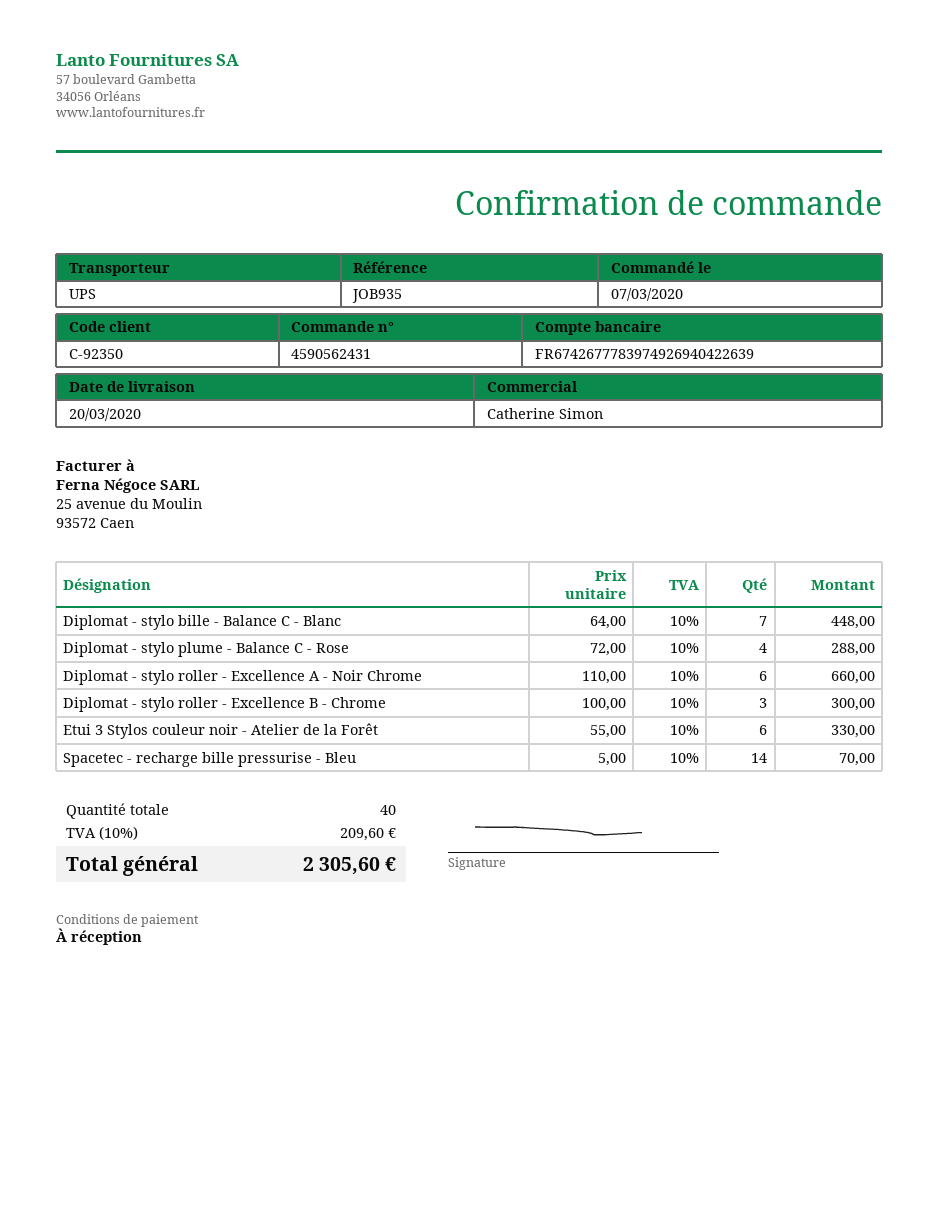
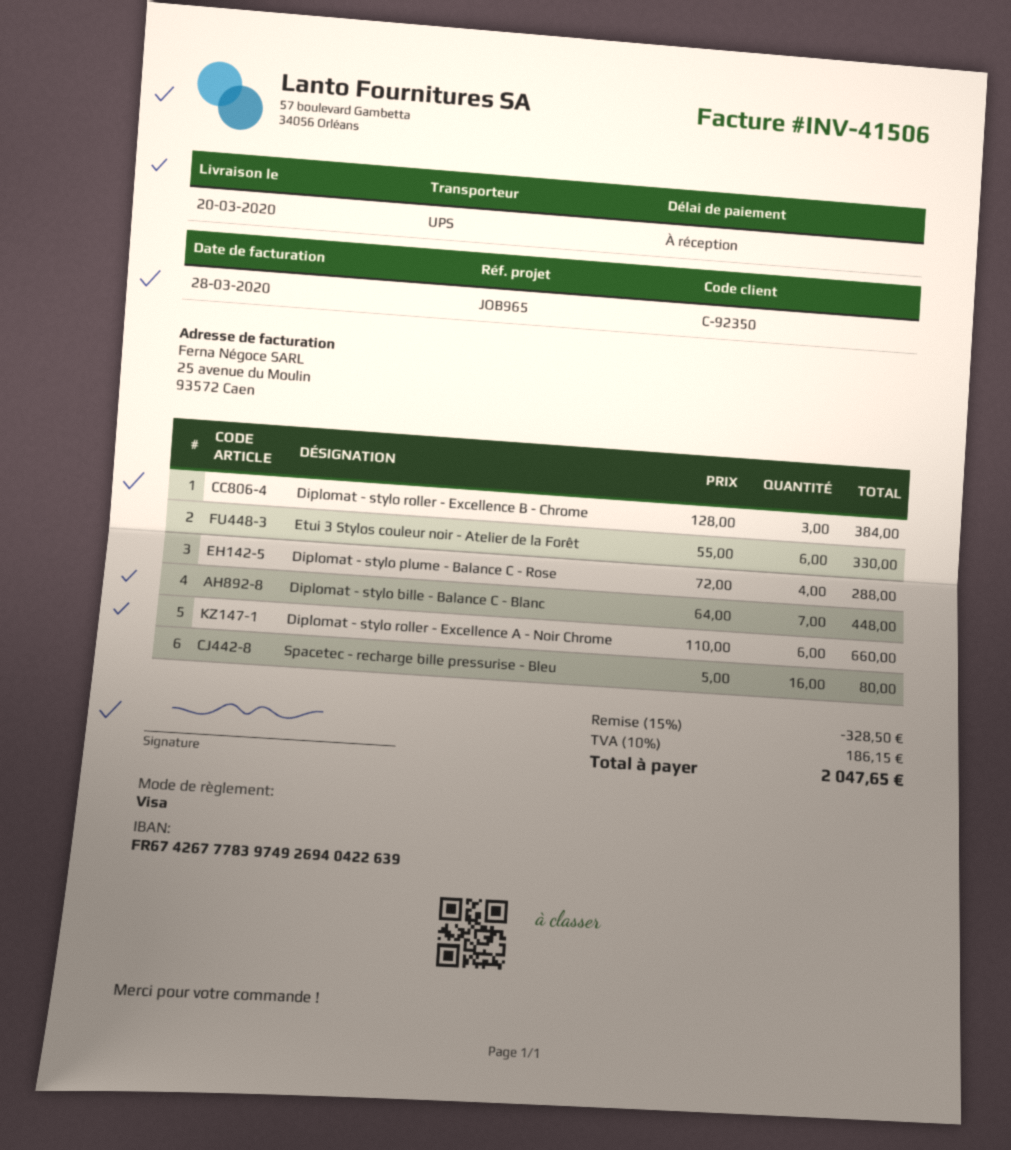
reference: JOB935 -> JOB965
Diplomat - stylo roller - Excellence B - Chrome: 3 x 100.00 = 300.00 -> 3 x 128.00 = 384.00
Spacetec - recharge bille pressurise - Bleu: 14 x 5.00 = 70.00 -> 16 x 5.00 = 80.00
discount: none -> 15% = 328.50
tax: 10% = 209.60 -> 10% = 186.15
total: 2305.60 -> 2047.65

